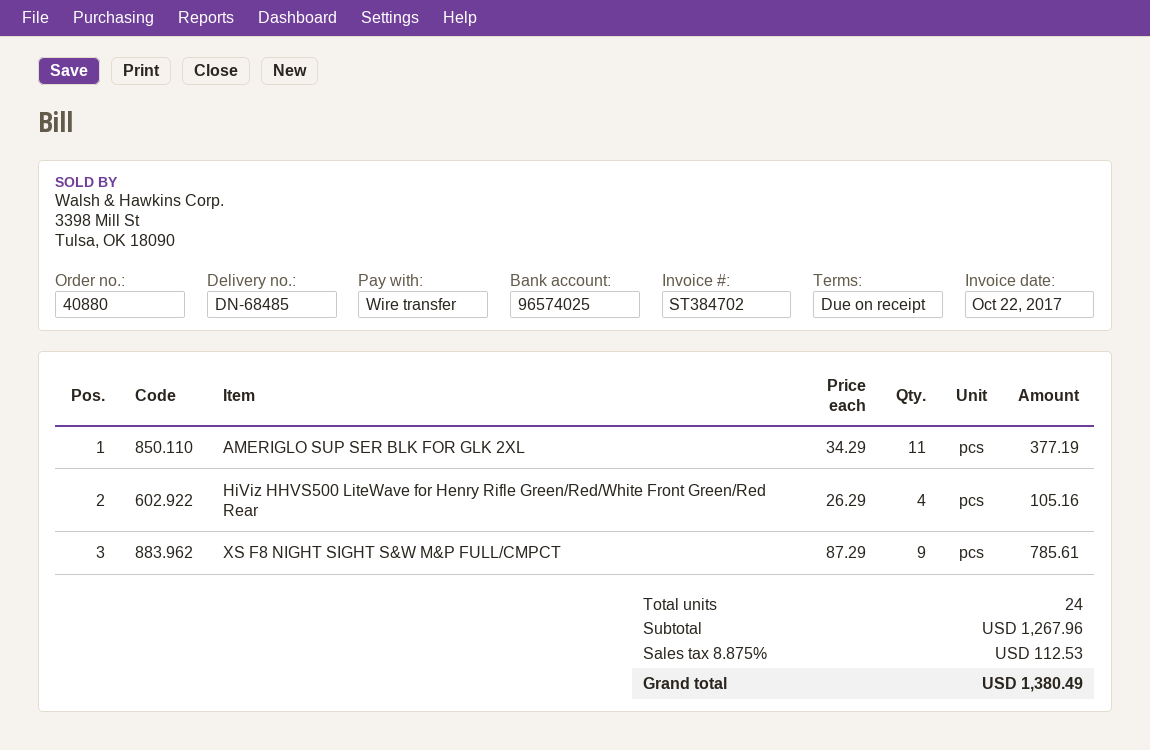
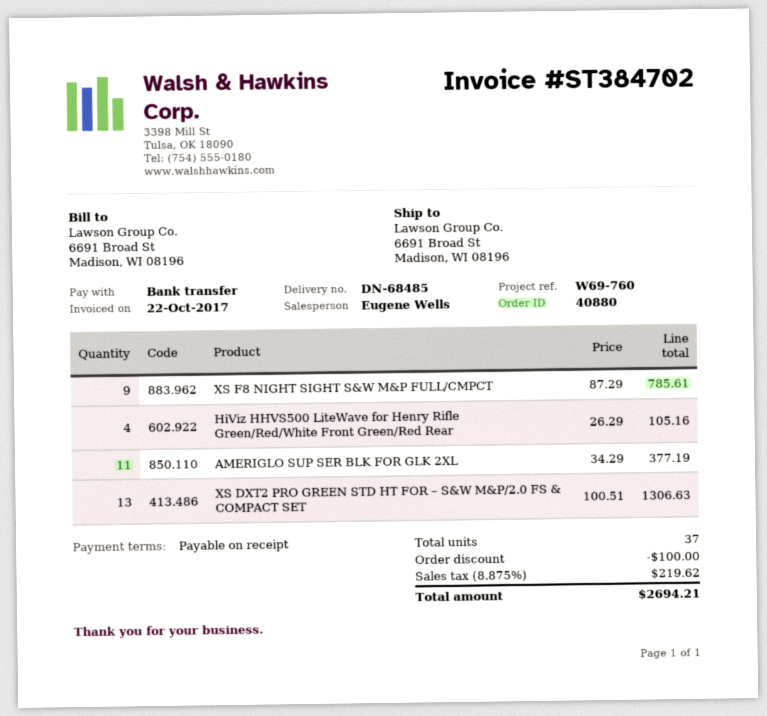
XS DXT2 PRO GREEN STD HT FOR – S&W M&P/2.0 FS & COMPACT SET: none -> 13 x 100.51 = 1306.63
total quantity: 24 -> 37
discount: none -> 100.00
tax: 8.875% = 112.53 -> 8.875% = 219.62
total: 1380.49 -> 2694.21

